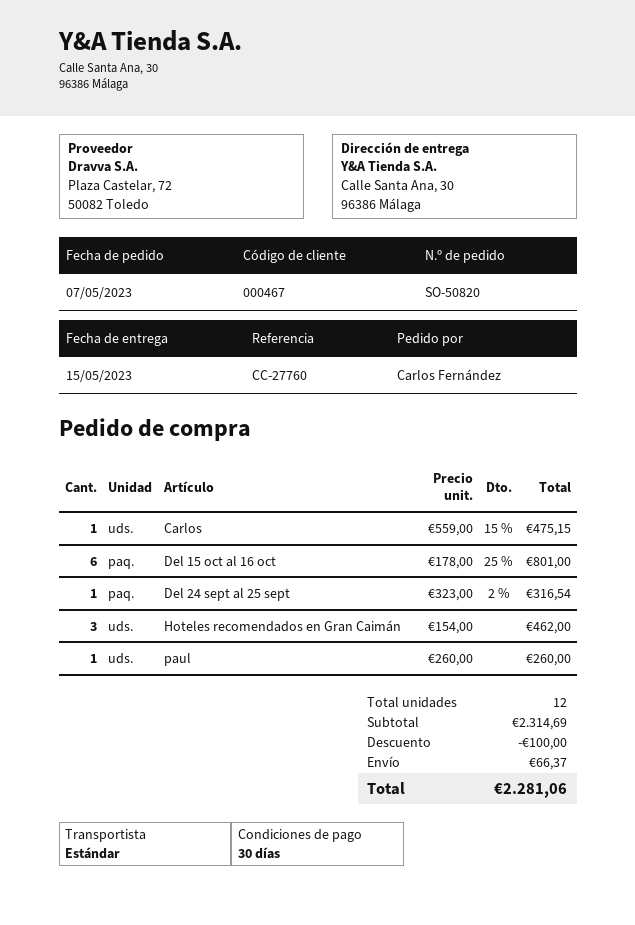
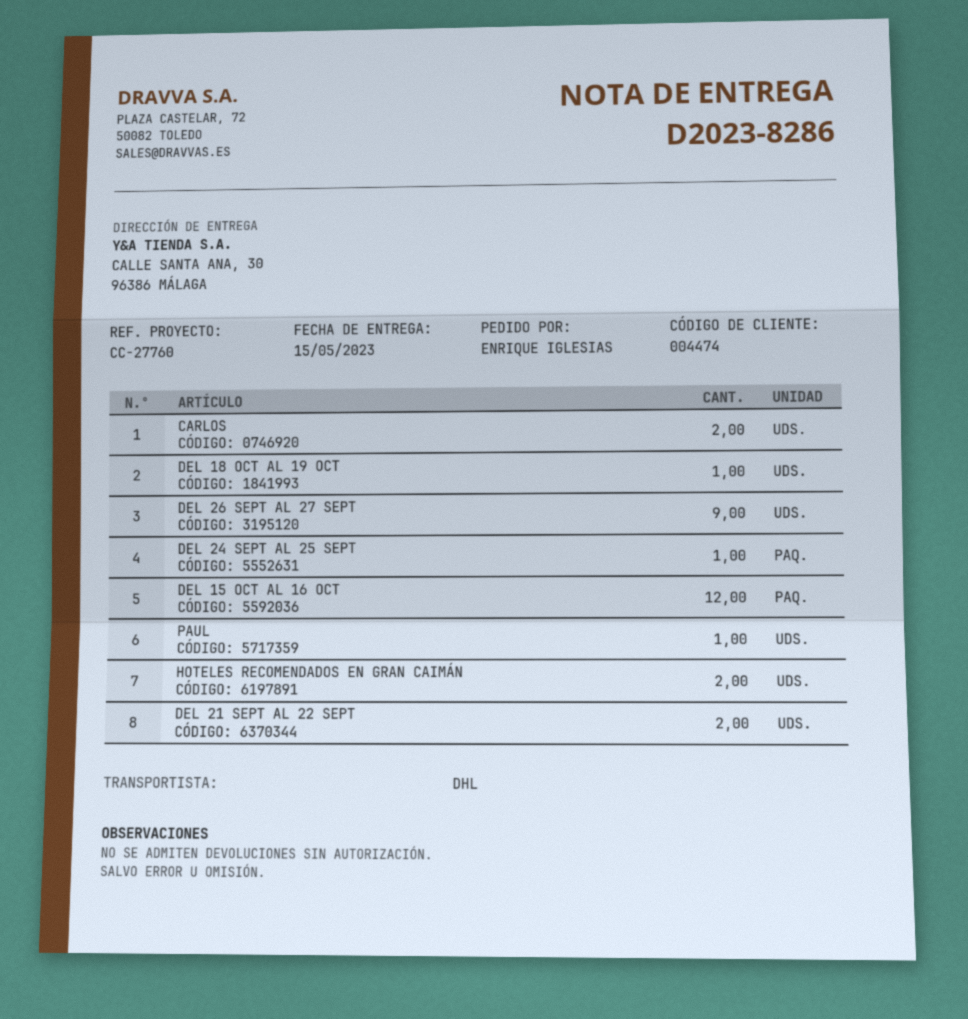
customer number: 000467 -> 004474
ordered by: Carlos Fernández -> ENRIQUE IGLESIAS
shipping method: standard -> DHL
Carlos: 1 -> 2
Del 15 oct al 16 oct: 6 -> 12
Hoteles recomendados en Gran Caimán: 3 -> 2
DEL 18 OCT AL 19 OCT: none -> 1
DEL 26 SEPT AL 27 SEPT: none -> 9
DEL 21 SEPT AL 22 SEPT: none -> 2

